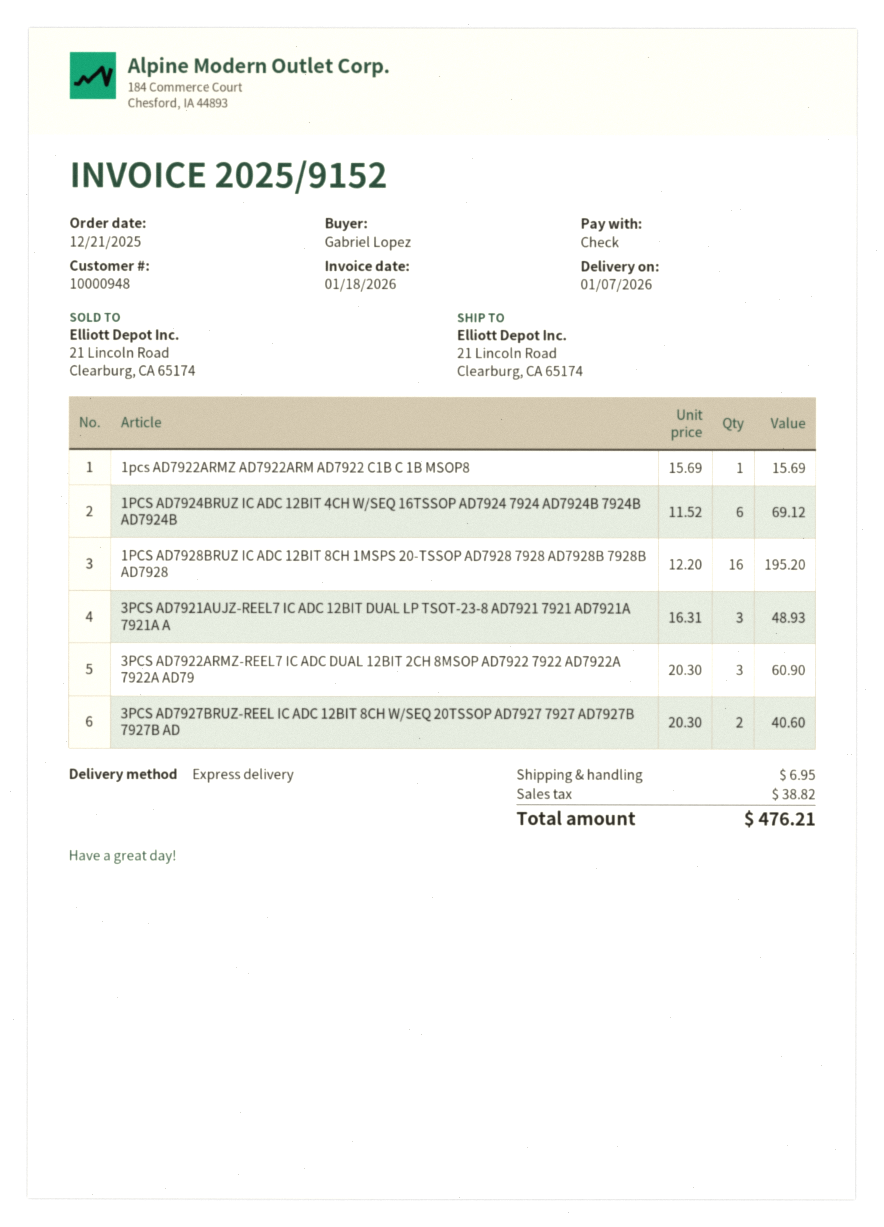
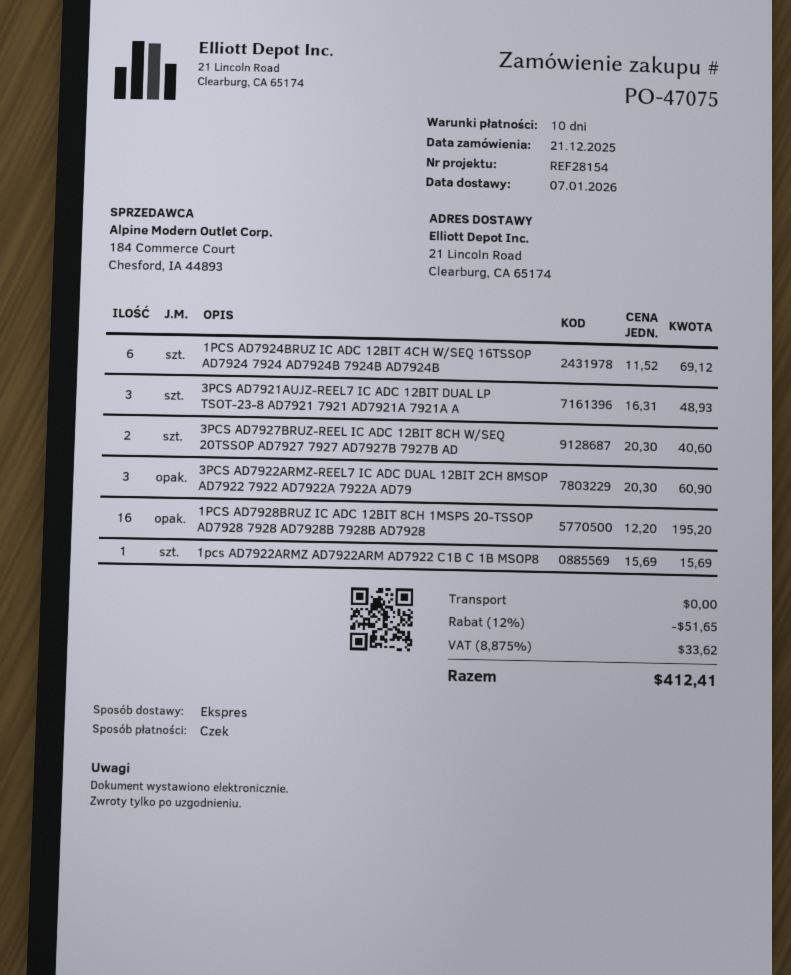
discount: none -> 12% = 51.65
shipping: 6.95 -> 0.00
tax: 38.82 -> 33.62
total: 476.21 -> 412.41

